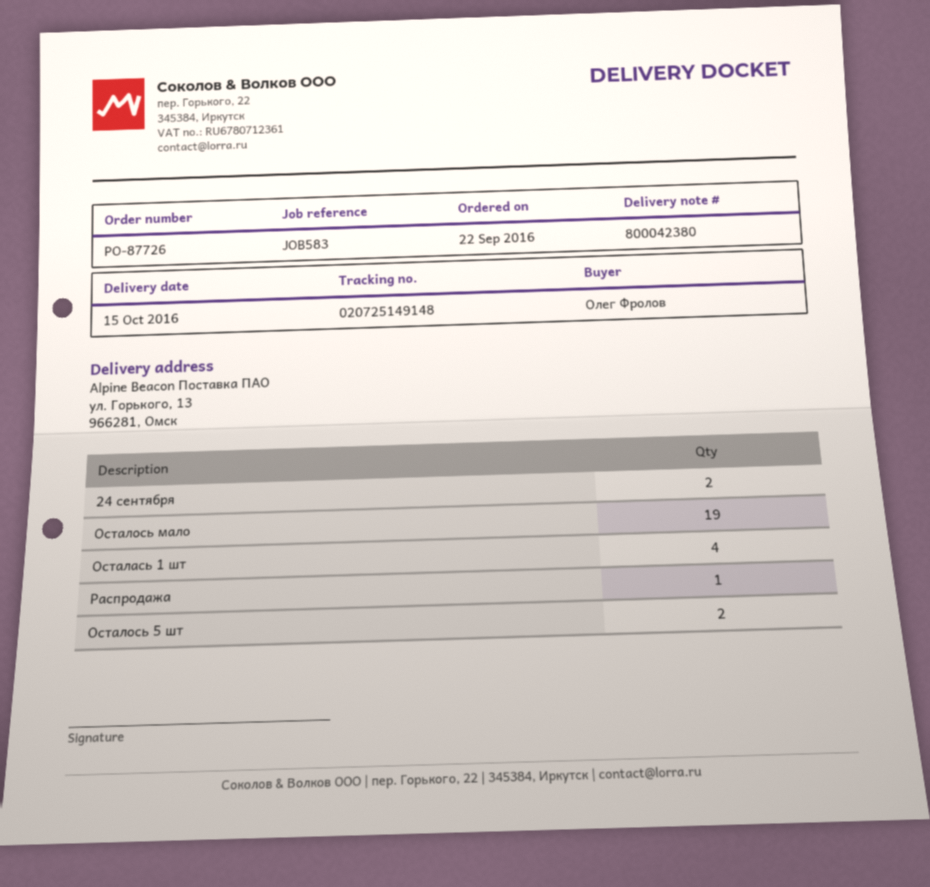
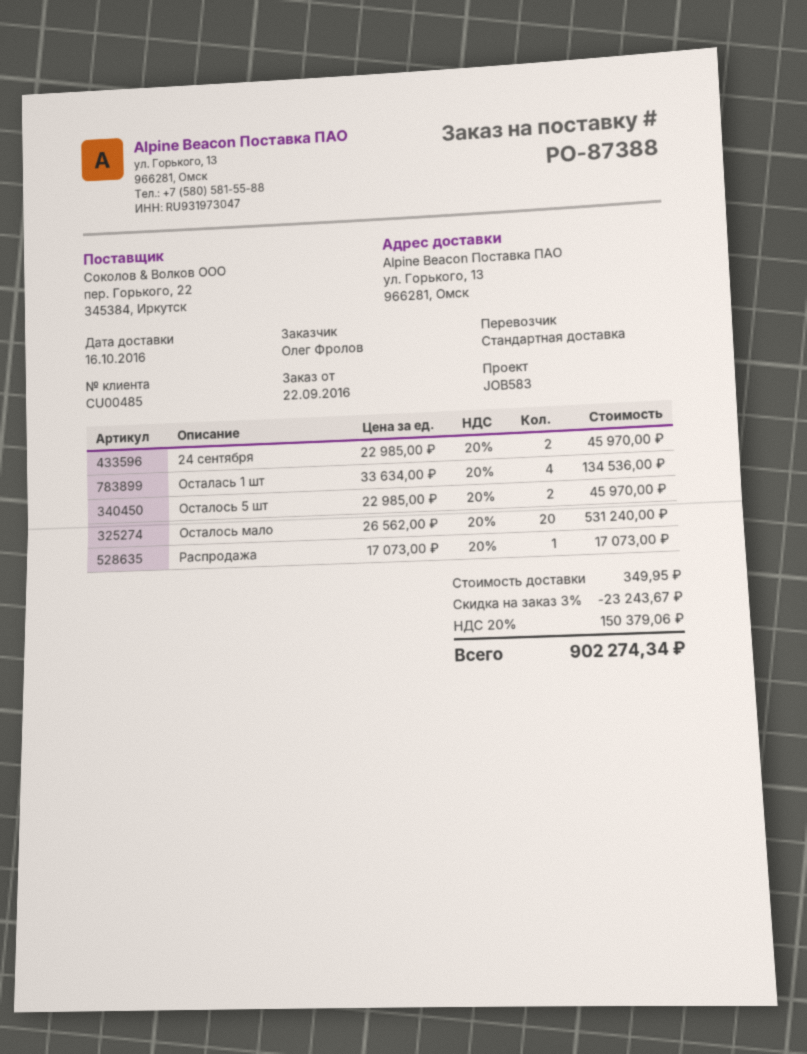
order number: PO-87726 -> PO-87388
delivery date: 2016-10-15 -> 2016-10-16
Осталось мало: 19 -> 20

